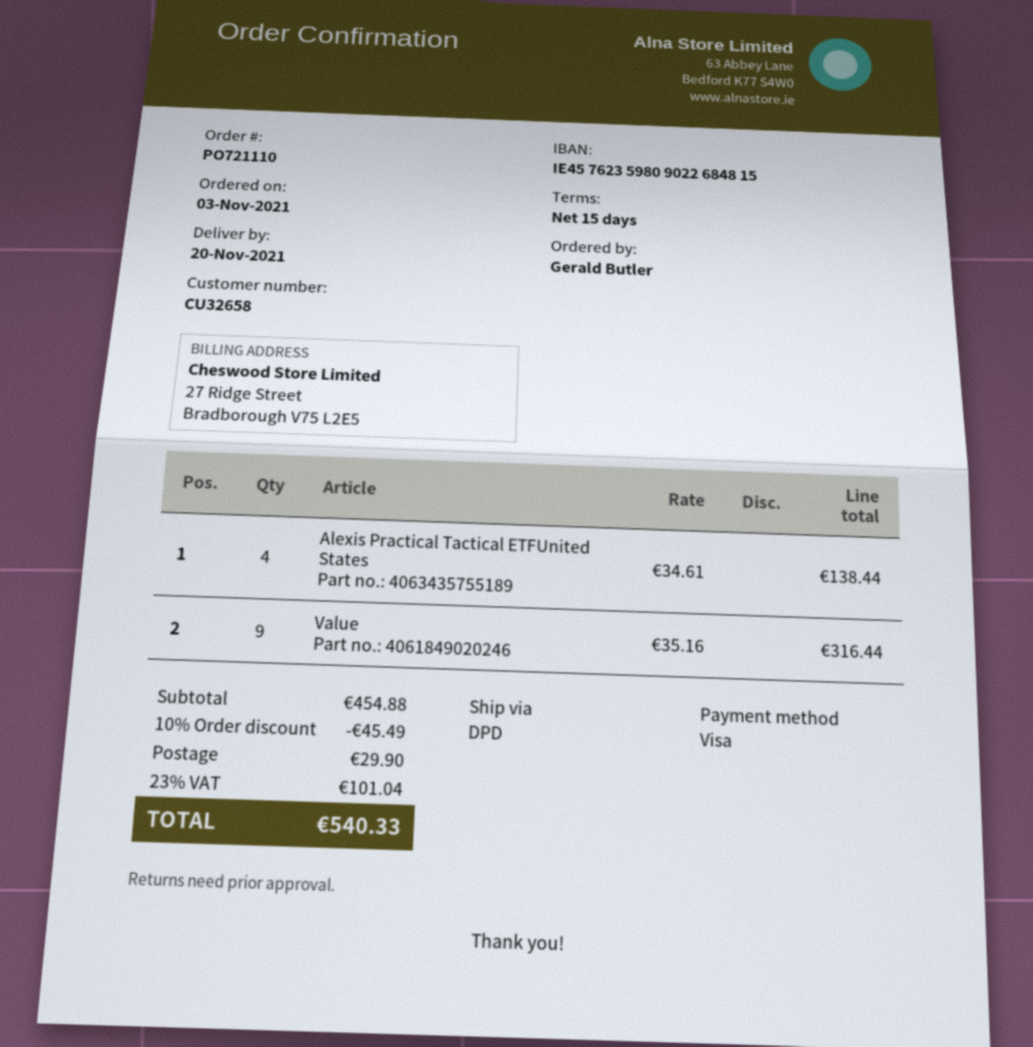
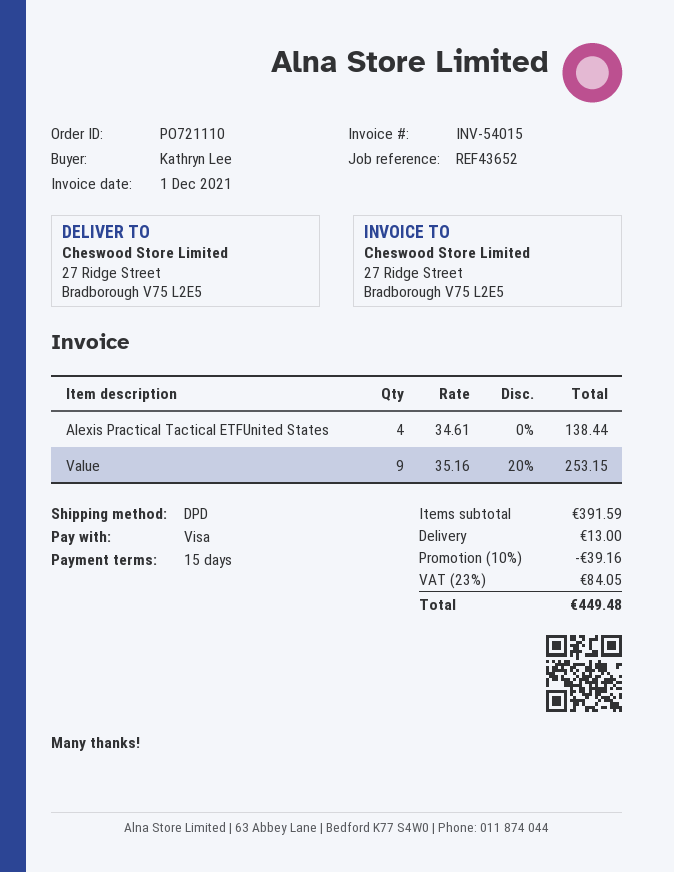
ordered by: Gerald Butler -> Kathryn Lee
Value: 9 x 35.16 = 316.44 -> 9 x 35.16 - 20% = 253.15
subtotal: 454.88 -> 391.59
discount: 10% = 45.49 -> 10% = 39.16
shipping: 29.90 -> 13.00
tax: 23% = 101.04 -> 23% = 84.05
total: 540.33 -> 449.48

